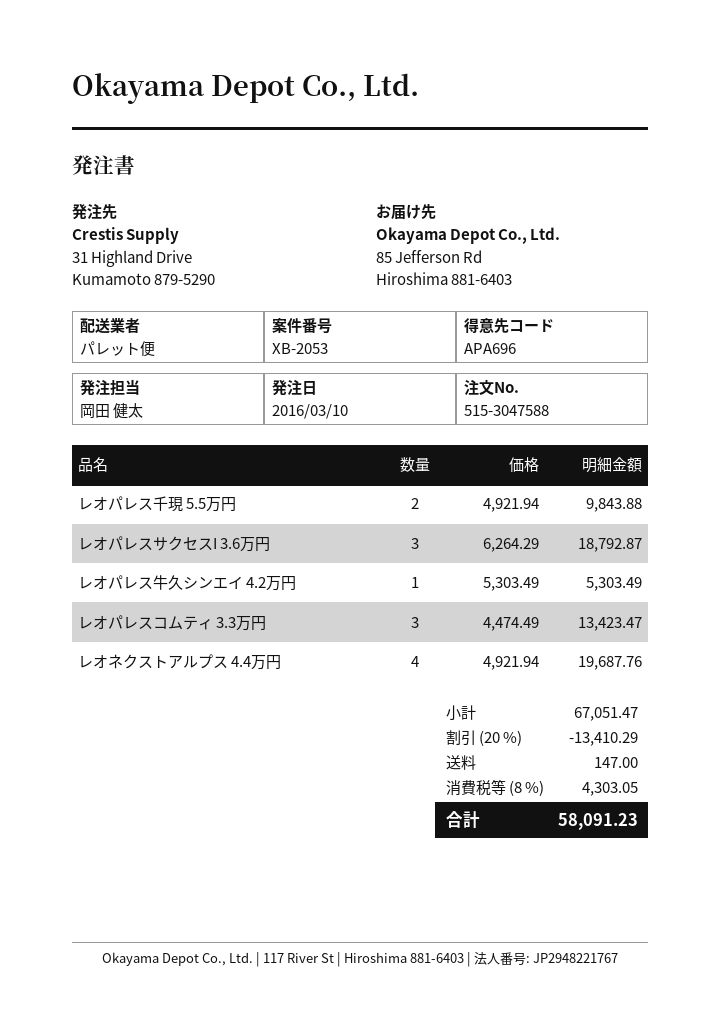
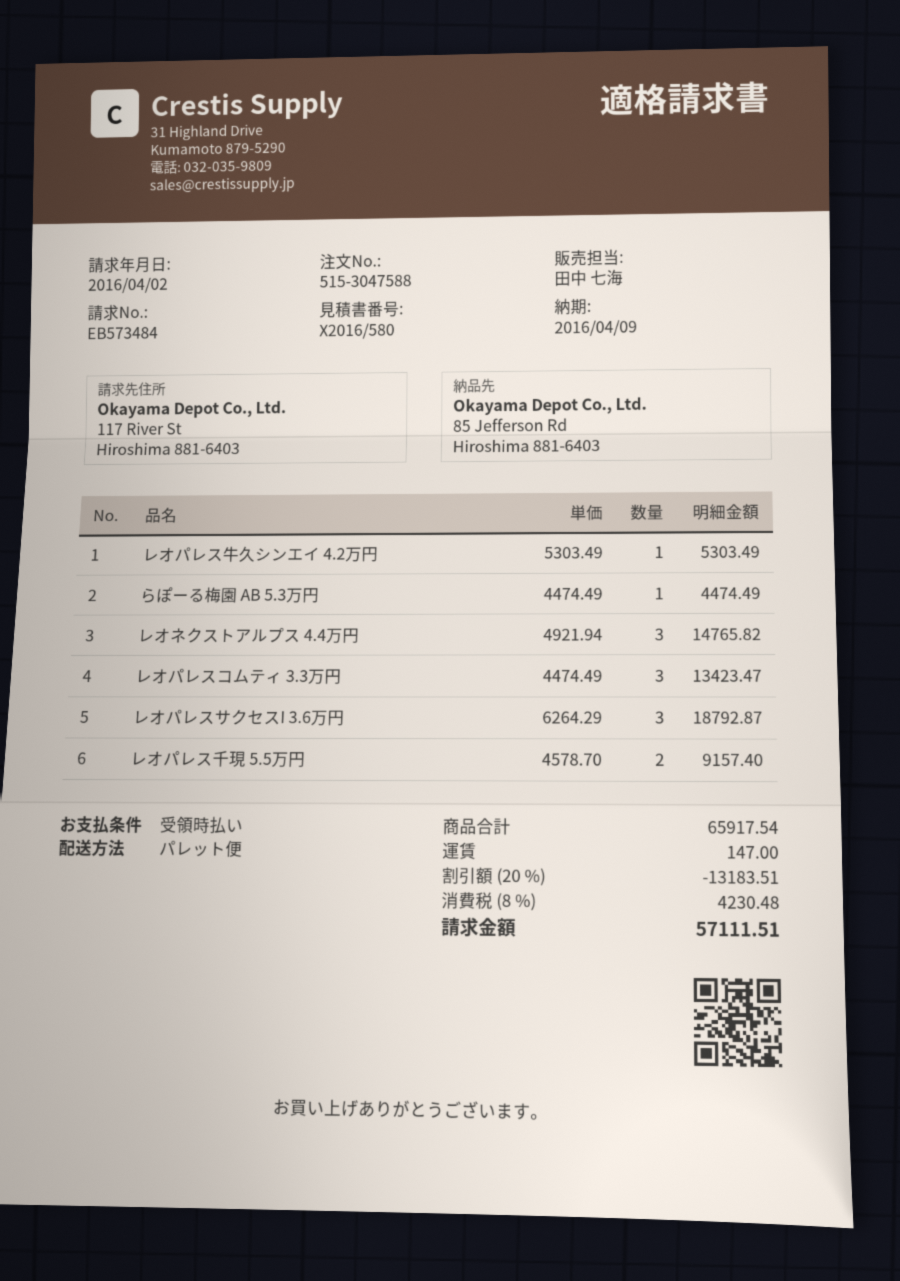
レオパレス千現 5.5万円: 2 x 4921.94 = 9843.88 -> 2 x 4578.70 = 9157.40
レオネクストアルプス 4.4万円: 4 x 4921.94 = 19687.76 -> 3 x 4921.94 = 14765.82
らぽーる梅園 AB 5.3万円: none -> 1 x 4474.49 = 4474.49
subtotal: 67051.47 -> 65917.54
discount: 20% = 13410.29 -> 20% = 13183.51
tax: 8% = 4303.05 -> 8% = 4230.48
total: 58091.23 -> 57111.51

